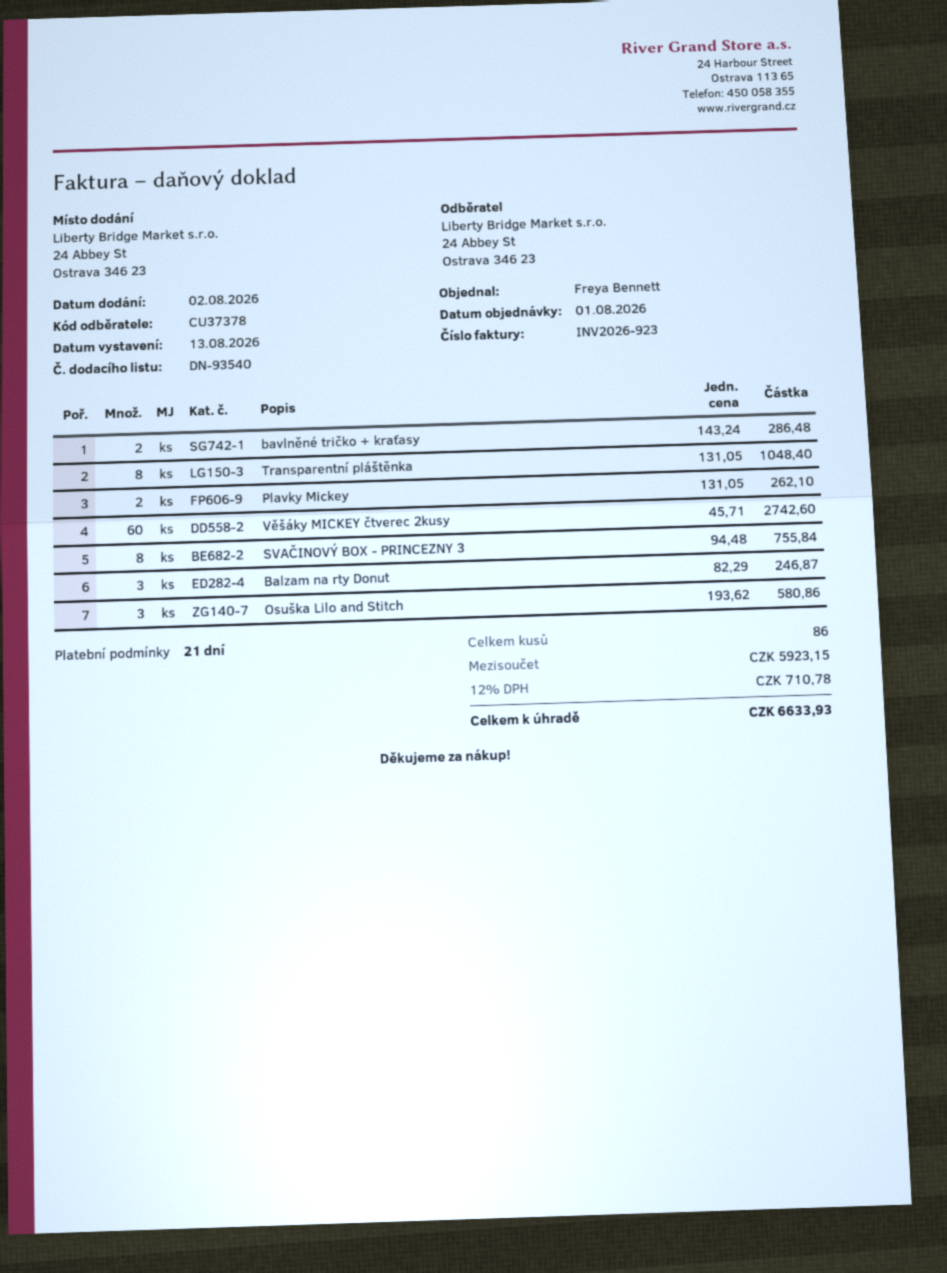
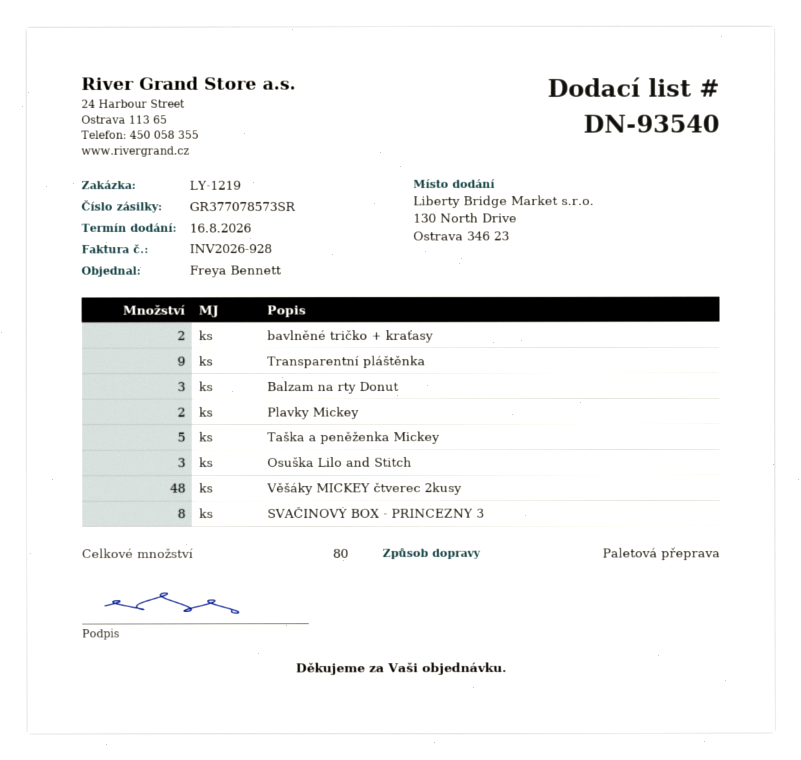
delivery date: 2026-08-02 -> 2026-08-16
invoice number: INV2026-923 -> INV2026-928
ship to: 24 Abbey St, Ostrava 346 23 -> 130 North Drive, Ostrava 346 23
Transparentní pláštěnka: 8 -> 9
Věšáky MICKEY čtverec 2kusy: 60 -> 48
Taška a peněženka Mickey: none -> 5
total quantity: 86 -> 80

